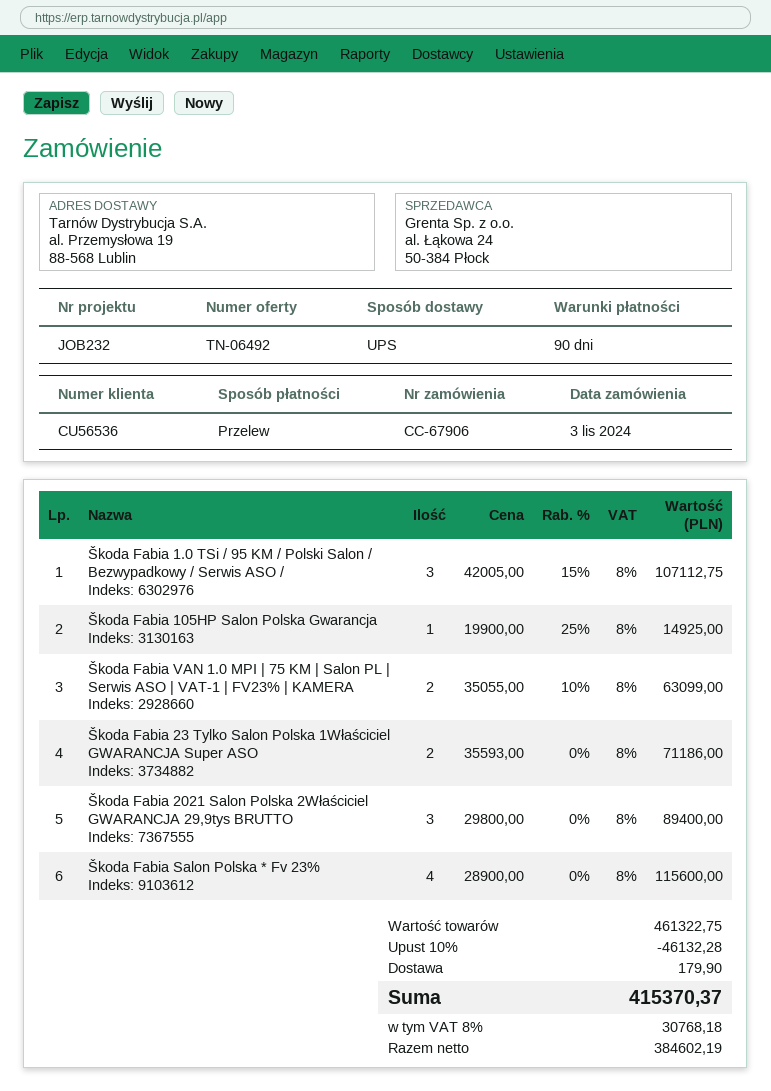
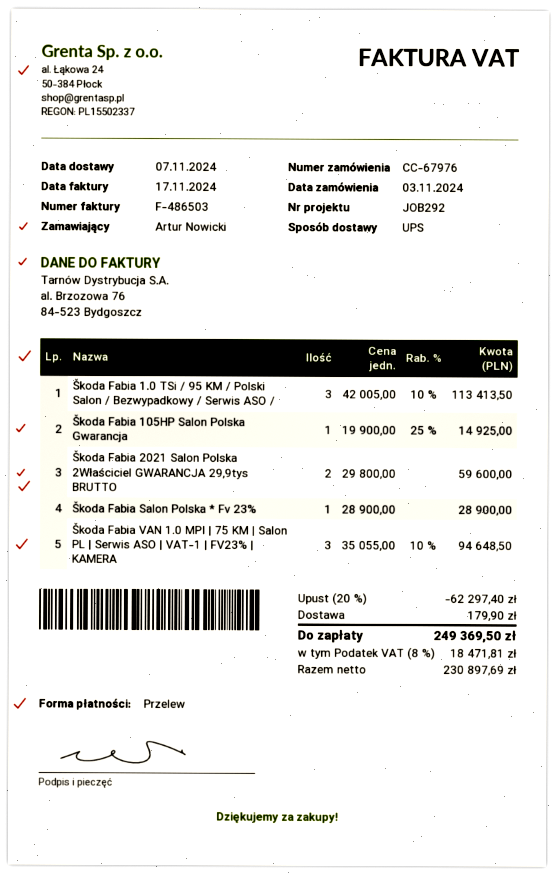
order number: CC-67906 -> CC-67976
reference: JOB232 -> JOB292
Škoda Fabia 1.0 TSi / 95 KM / Polski Salon / Bezwypadkowy / Serwis ASO /: 3 x 42005.00 - 15% = 107112.75 -> 3 x 42005.00 - 10% = 113413.50
Škoda Fabia VAN 1.0 MPI | 75 KM | Salon PL | Serwis ASO | VAT-1 | FV23% | KAMERA: 2 x 35055.00 - 10% = 63099.00 -> 3 x 35055.00 - 10% = 94648.50
Škoda Fabia 23 Tylko Salon Polska 1Właściciel GWARANCJA Super ASO: 2 x 35593.00 = 71186.00 -> none
Škoda Fabia 2021 Salon Polska 2Właściciel GWARANCJA 29,9tys BRUTTO: 3 x 29800.00 = 89400.00 -> 2 x 29800.00 = 59600.00
Škoda Fabia Salon Polska * Fv 23%: 4 x 28900.00 = 115600.00 -> 1 x 28900.00 = 28900.00
discount: 10% = 46132.28 -> 20% = 62297.40
net: 384602.19 -> 230897.69
tax: 8% = 30768.18 -> 8% = 18471.81
total: 415370.37 -> 249369.50

